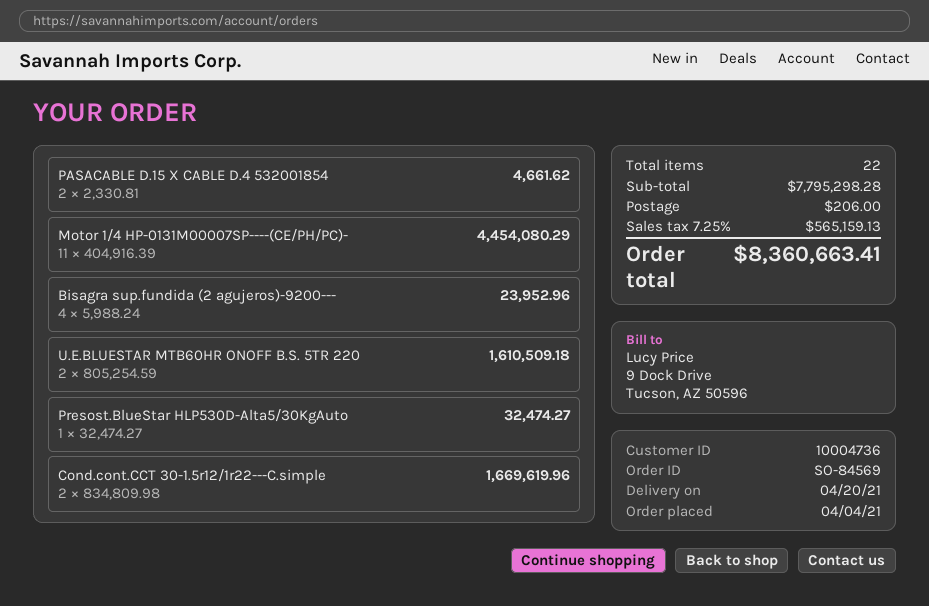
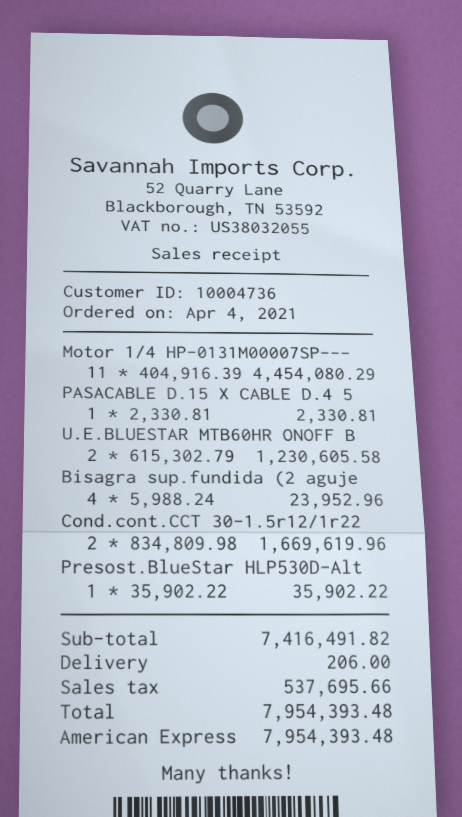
PASACABLE D.15 X CABLE D.4 532001854: 2 x 2330.81 = 4661.62 -> 1 x 2330.81 = 2330.81
U.E.BLUESTAR MTB60HR ONOFF B.S. 5TR 220: 2 x 805254.59 = 1610509.18 -> 2 x 615302.79 = 1230605.58
Presost.BlueStar HLP530D-Alta5/30KgAuto: 1 x 32474.27 = 32474.27 -> 1 x 35902.22 = 35902.22
subtotal: 7795298.28 -> 7416491.82
tax: 565159.13 -> 537695.66
total: 8360663.41 -> 7954393.48

